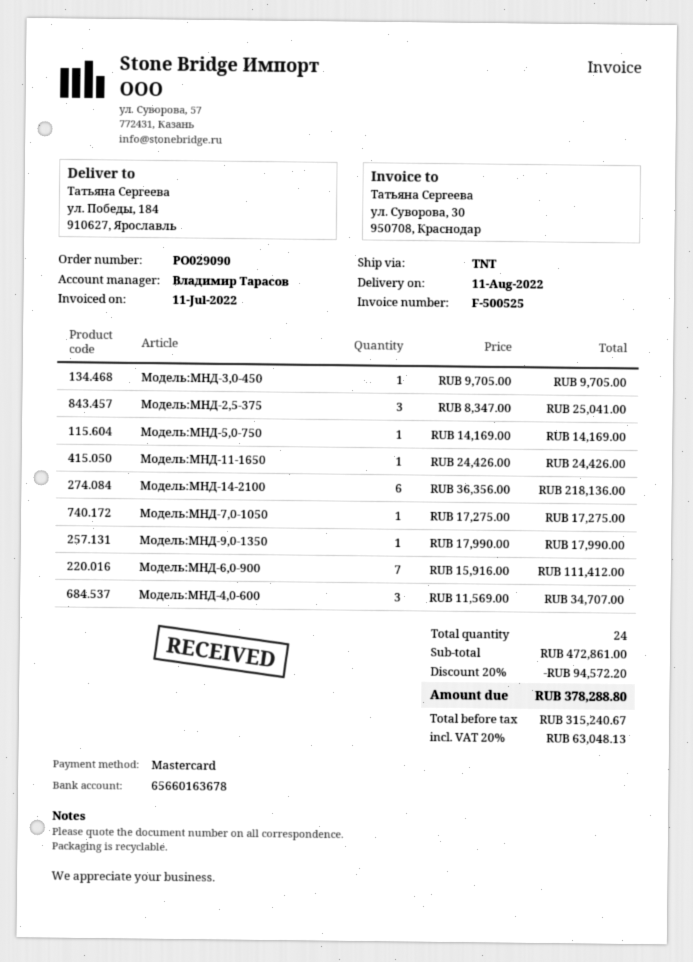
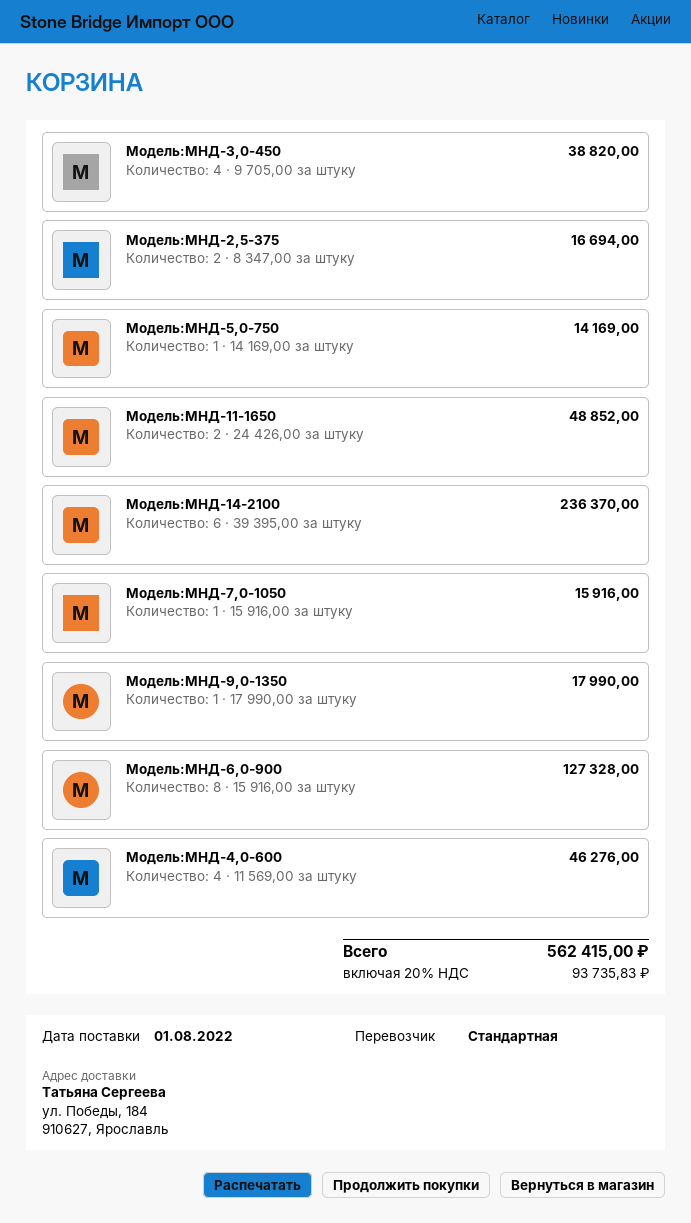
delivery date: 2022-08-11 -> 2022-08-01
shipping method: TNT -> standard
Модель:МНД-3,0-450: 1 x 9705.00 = 9705.00 -> 4 x 9705.00 = 38820.00
Модель:МНД-2,5-375: 3 x 8347.00 = 25041.00 -> 2 x 8347.00 = 16694.00
Модель:МНД-11-1650: 1 x 24426.00 = 24426.00 -> 2 x 24426.00 = 48852.00
Модель:МНД-14-2100: 6 x 36356.00 = 218136.00 -> 6 x 39395.00 = 236370.00
Модель:МНД-7,0-1050: 1 x 17275.00 = 17275.00 -> 1 x 15916.00 = 15916.00
Модель:МНД-6,0-900: 7 x 15916.00 = 111412.00 -> 8 x 15916.00 = 127328.00
Модель:МНД-4,0-600: 3 x 11569.00 = 34707.00 -> 4 x 11569.00 = 46276.00
discount: 20% = 94572.20 -> none
tax: 20% = 63048.13 -> 20% = 93735.83
total: 378288.80 -> 562415.00

